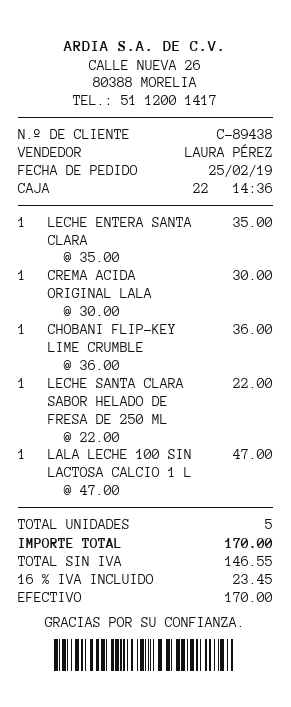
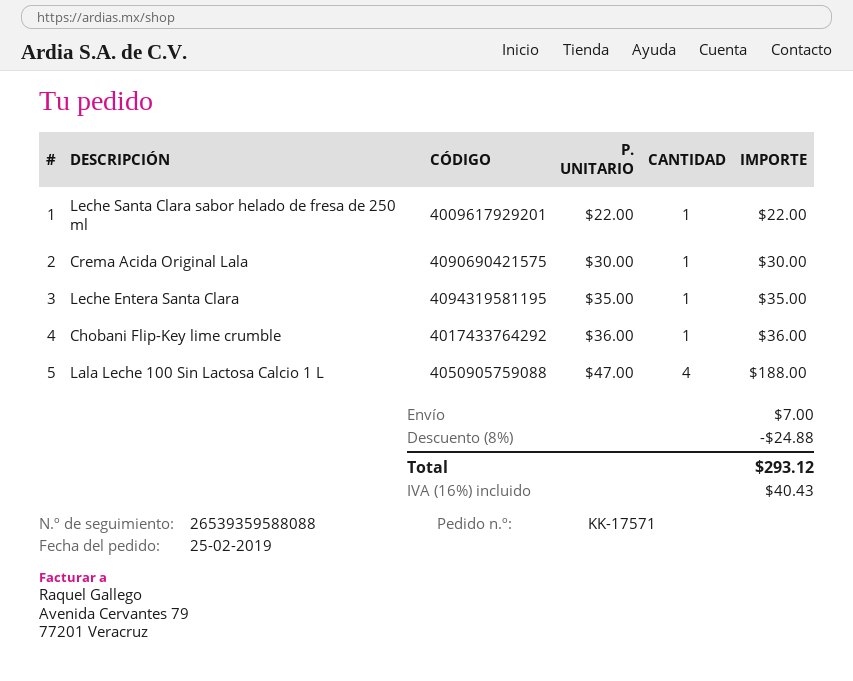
LALA LECHE 100 SIN LACTOSA CALCIO 1 L: 1 x 47.00 = 47.00 -> 4 x 47.00 = 188.00
discount: none -> 8% = 24.88
shipping: none -> 7.00
tax: 16% = 23.45 -> 16% = 40.43
total: 170.00 -> 293.12

